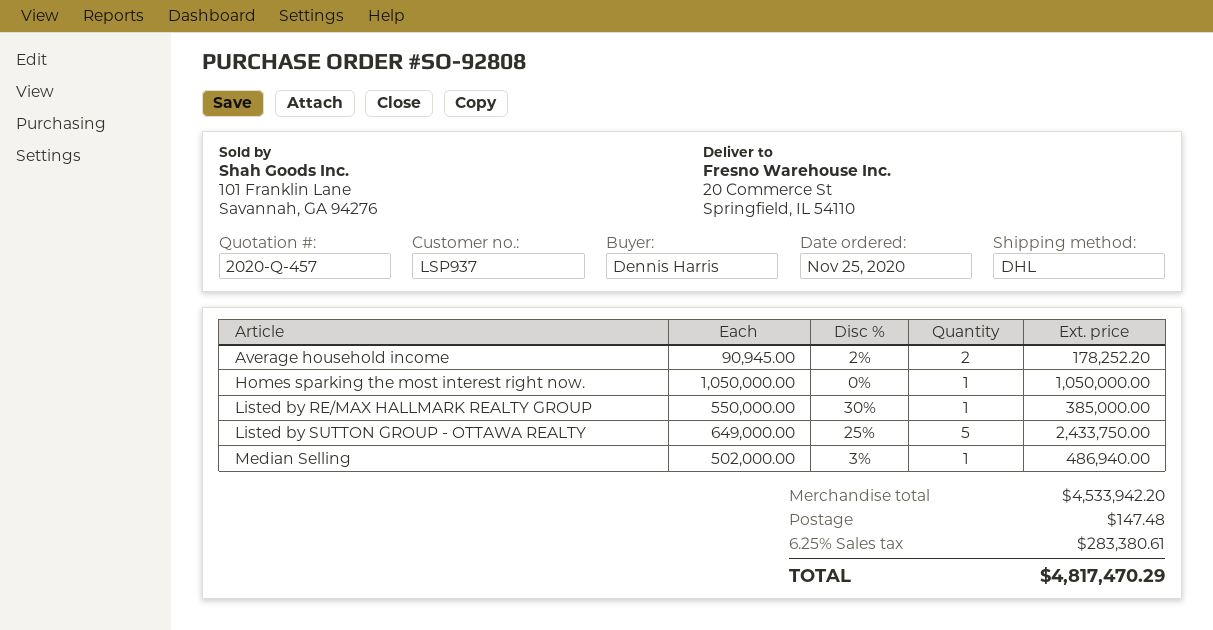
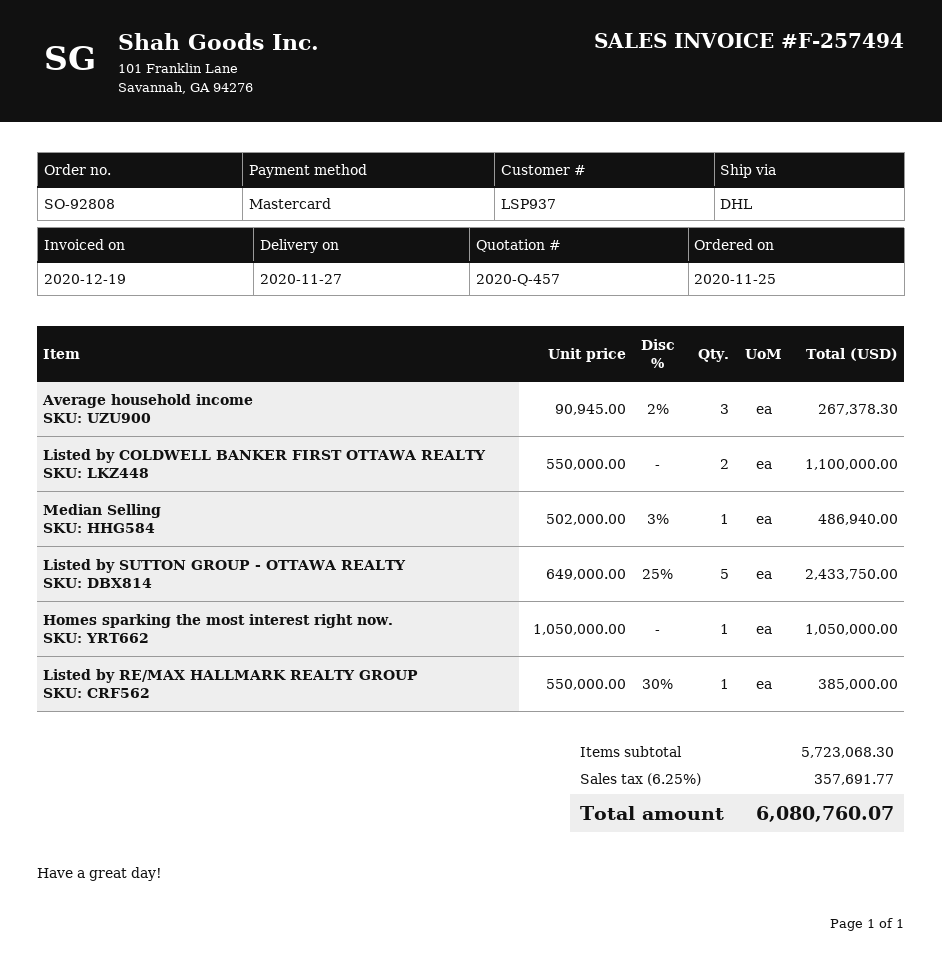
Average household income: 2 x 90945.00 - 2% = 178252.20 -> 3 x 90945.00 - 2% = 267378.30
Listed by COLDWELL BANKER FIRST OTTAWA REALTY: none -> 2 x 550000.00 = 1100000.00
subtotal: 4533942.20 -> 5723068.30
shipping: 147.48 -> none
tax: 6.25% = 283380.61 -> 6.25% = 357691.77
total: 4817470.29 -> 6080760.07

